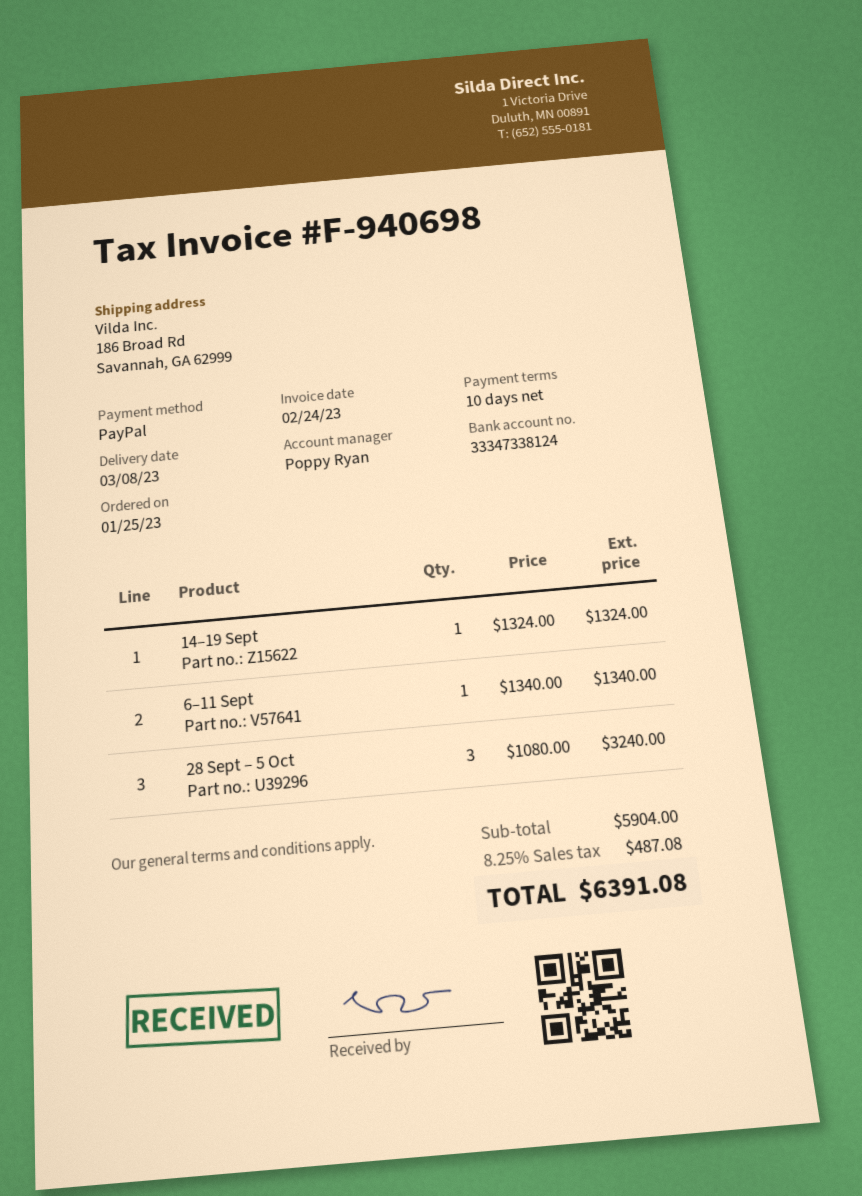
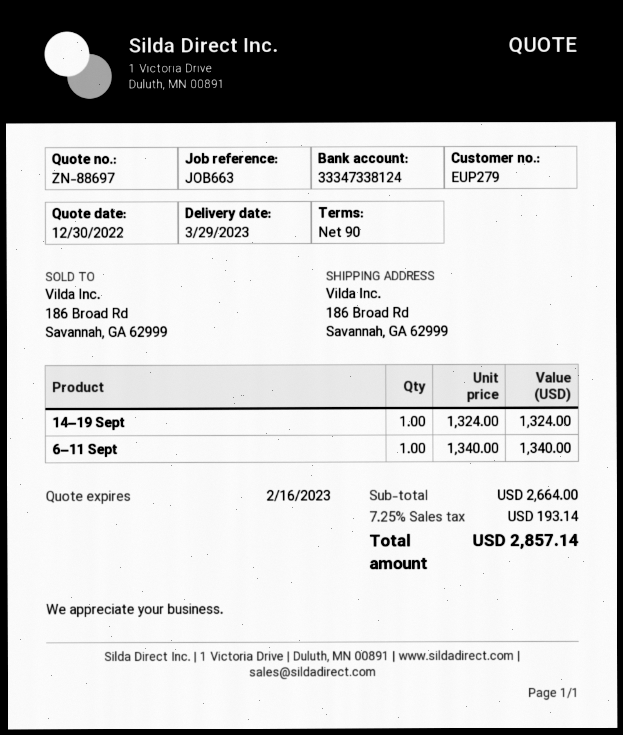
delivery date: 2023-03-08 -> 2023-03-29
payment terms: 10 days -> 90 days
28 Sept – 5 Oct: 3 x 1080.00 = 3240.00 -> none
subtotal: 5904.00 -> 2664.00
tax: 8.25% = 487.08 -> 7.25% = 193.14
total: 6391.08 -> 2857.14

